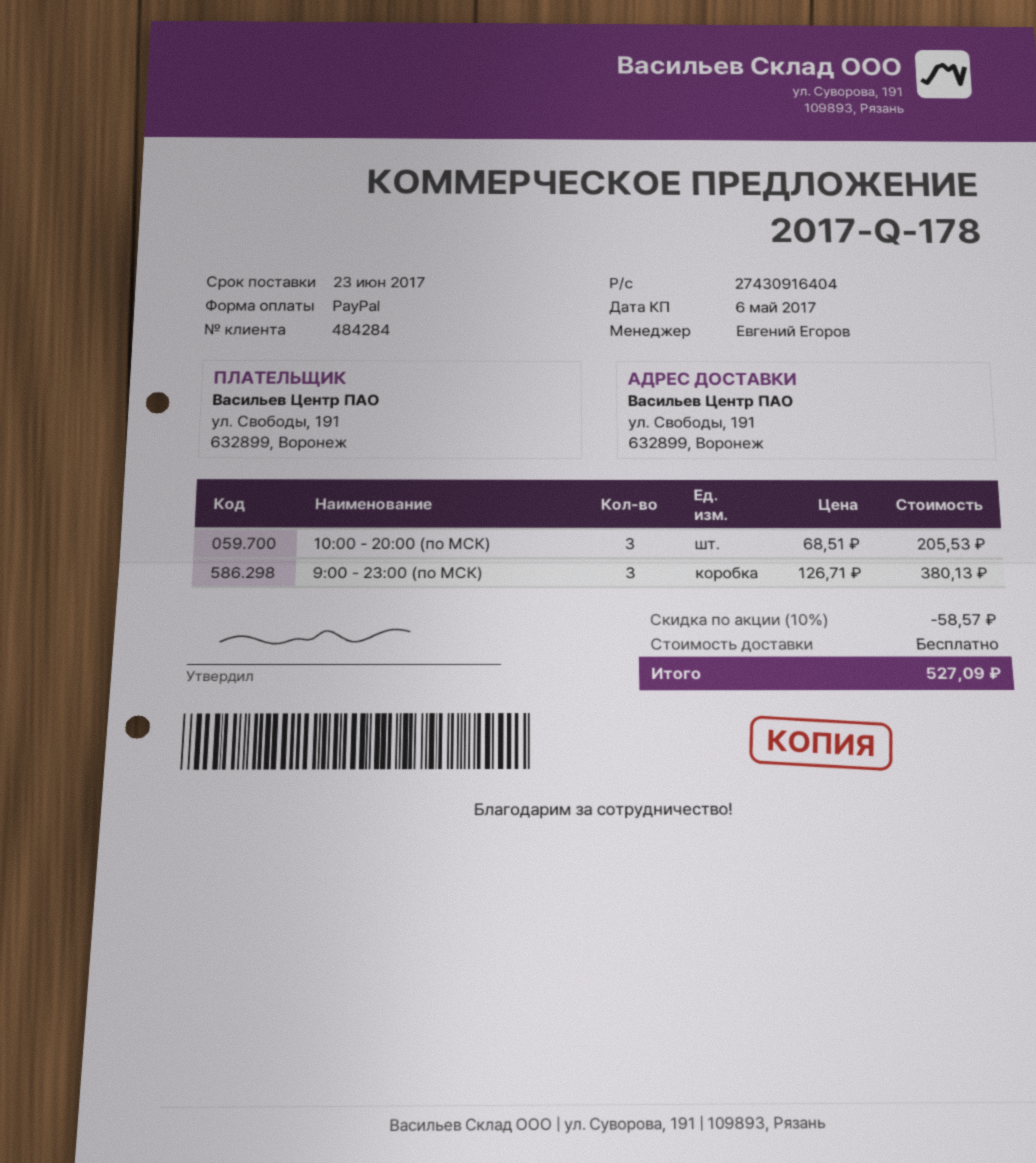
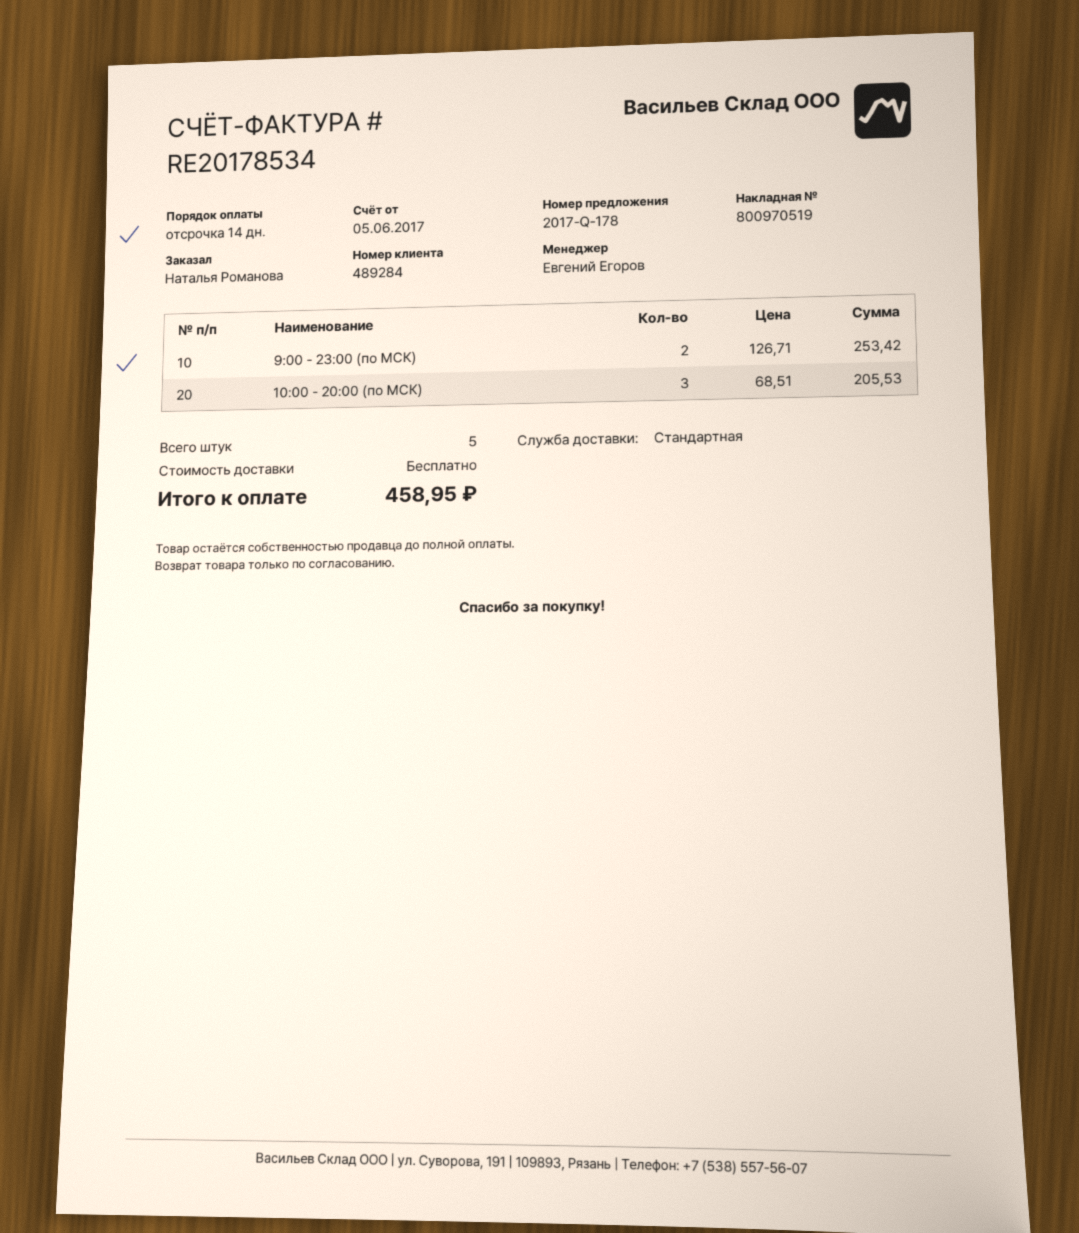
customer number: 484284 -> 489284
9:00 - 23:00 (по МСК): 3 x 126.71 = 380.13 -> 2 x 126.71 = 253.42
discount: 10% = 58.57 -> none
total: 527.09 -> 458.95

